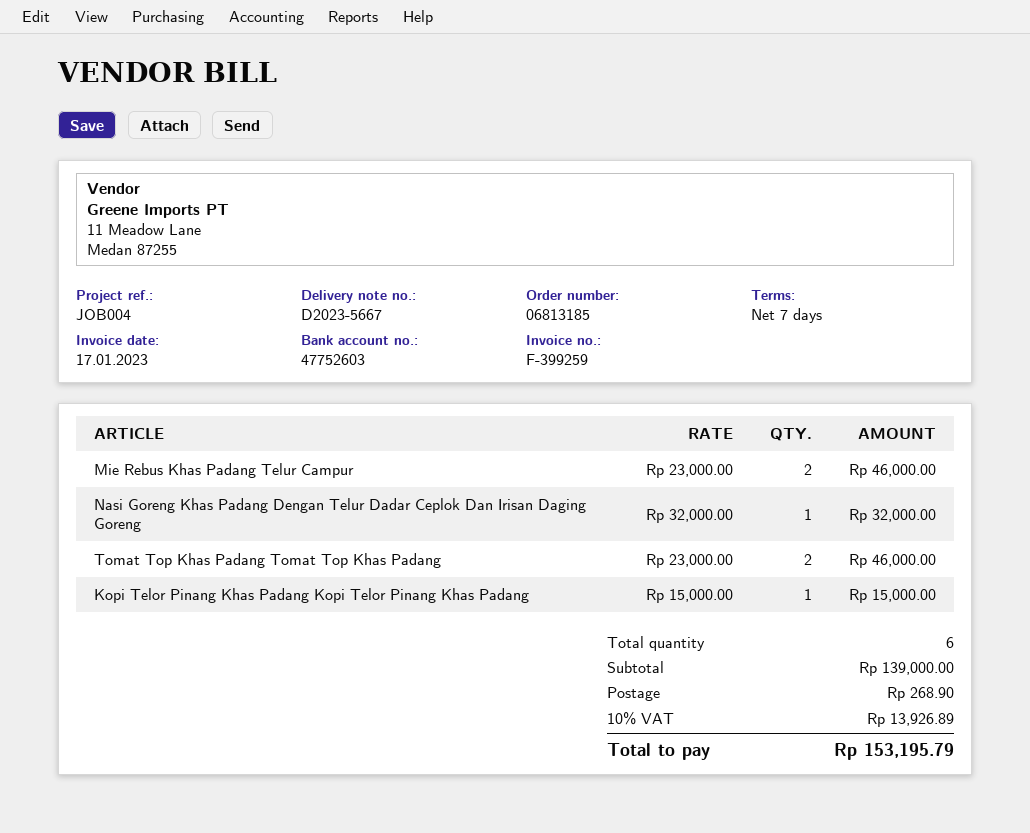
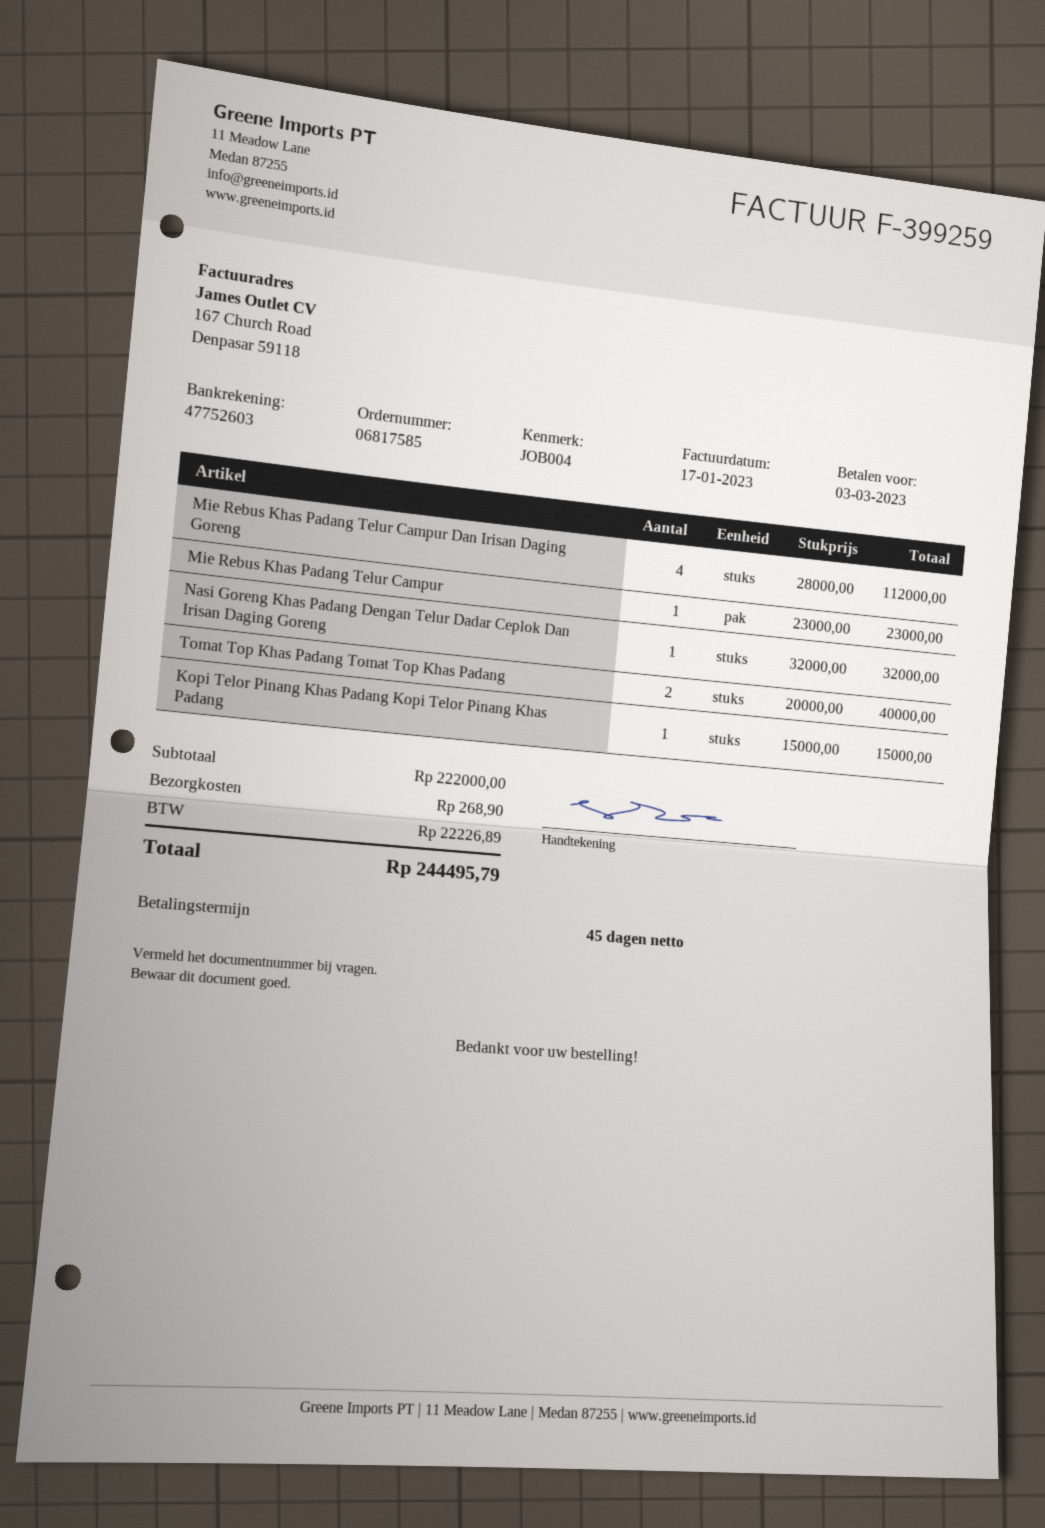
order number: 06813185 -> 06817585
payment terms: 7 days -> 45 days
Mie Rebus Khas Padang Telur Campur: 2 x 23000.00 = 46000.00 -> 1 x 23000.00 = 23000.00
Tomat Top Khas Padang Tomat Top Khas Padang: 2 x 23000.00 = 46000.00 -> 2 x 20000.00 = 40000.00
Mie Rebus Khas Padang Telur Campur Dan Irisan Daging Goreng: none -> 4 x 28000.00 = 112000.00
subtotal: 139000.00 -> 222000.00
tax: 13926.89 -> 22226.89
total: 153195.79 -> 244495.79

